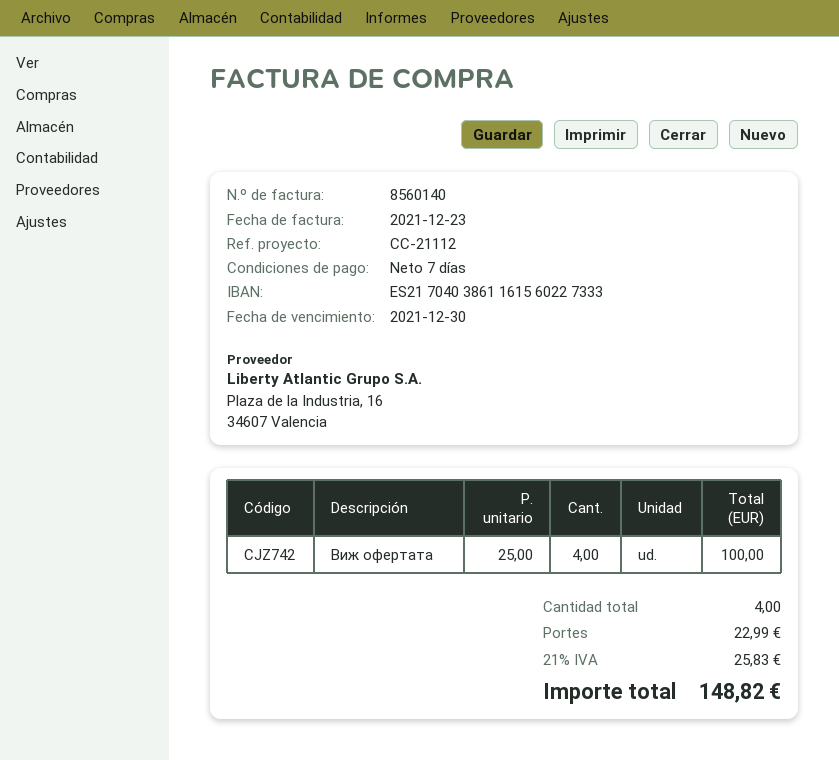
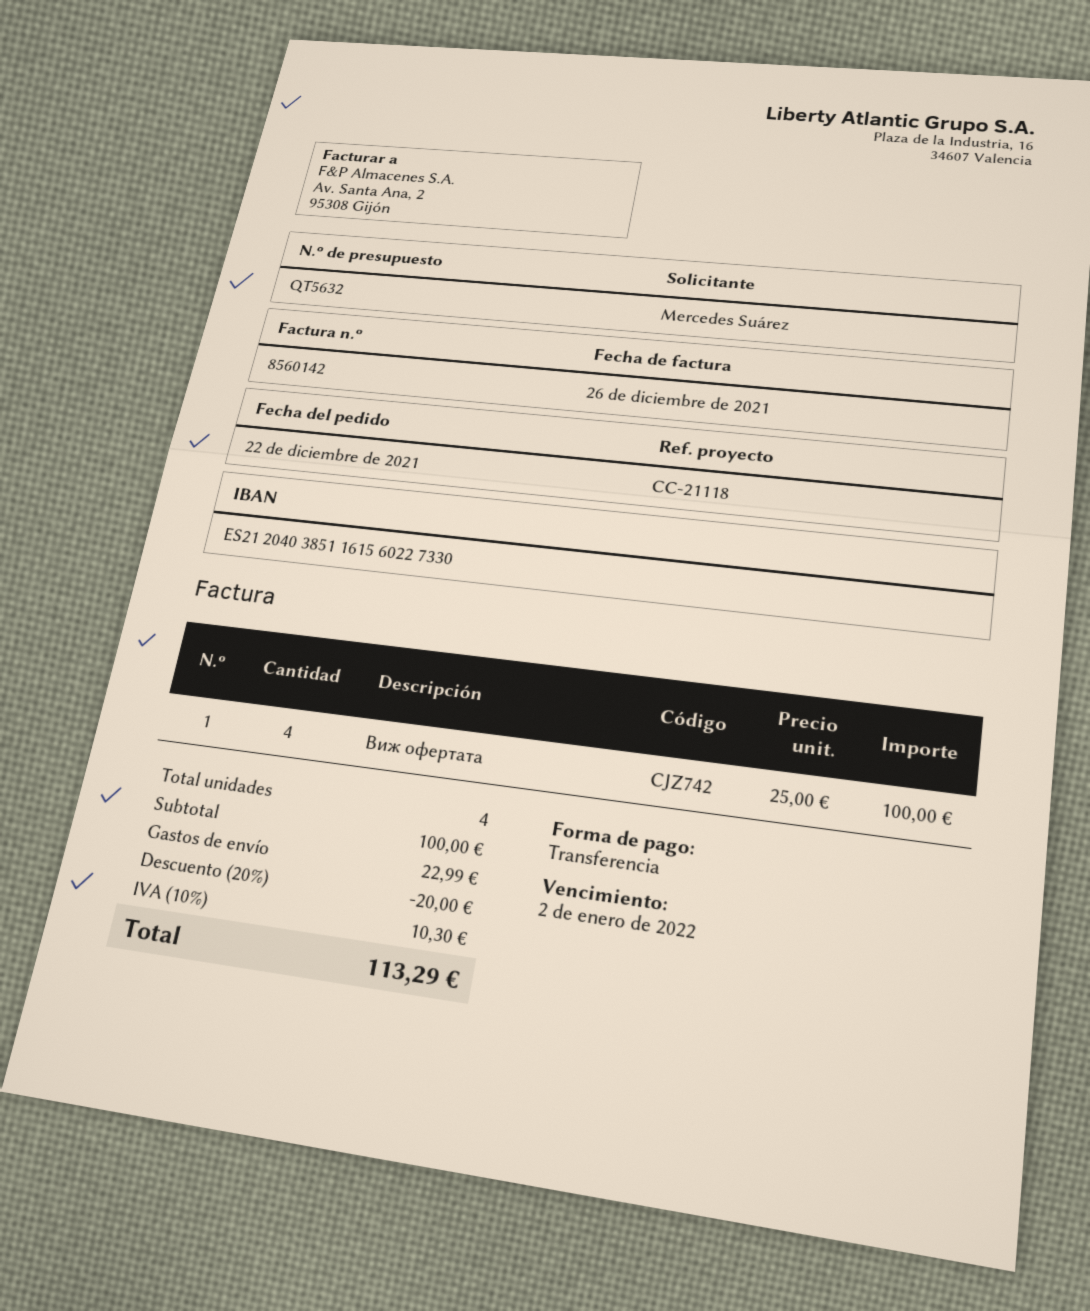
invoice number: 8560140 -> 8560142
invoice date: 2021-12-23 -> 2021-12-26
due date: 2021-12-30 -> 2022-01-02
reference: CC-21112 -> CC-21118
bank account: ES2170403861161560227333 -> ES2120403851161560227330
discount: none -> 20% = 20.00
tax: 21% = 25.83 -> 10% = 10.30
total: 148.82 -> 113.29

